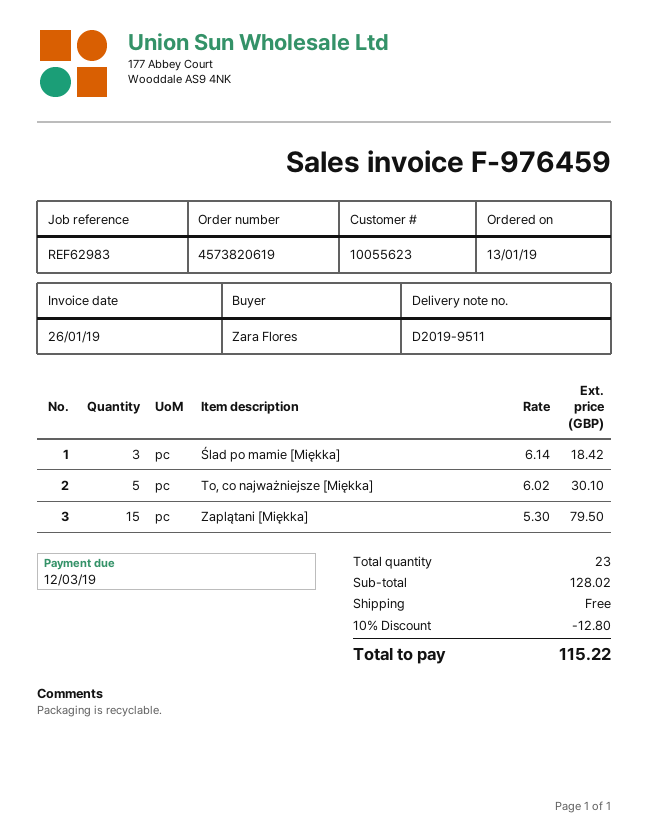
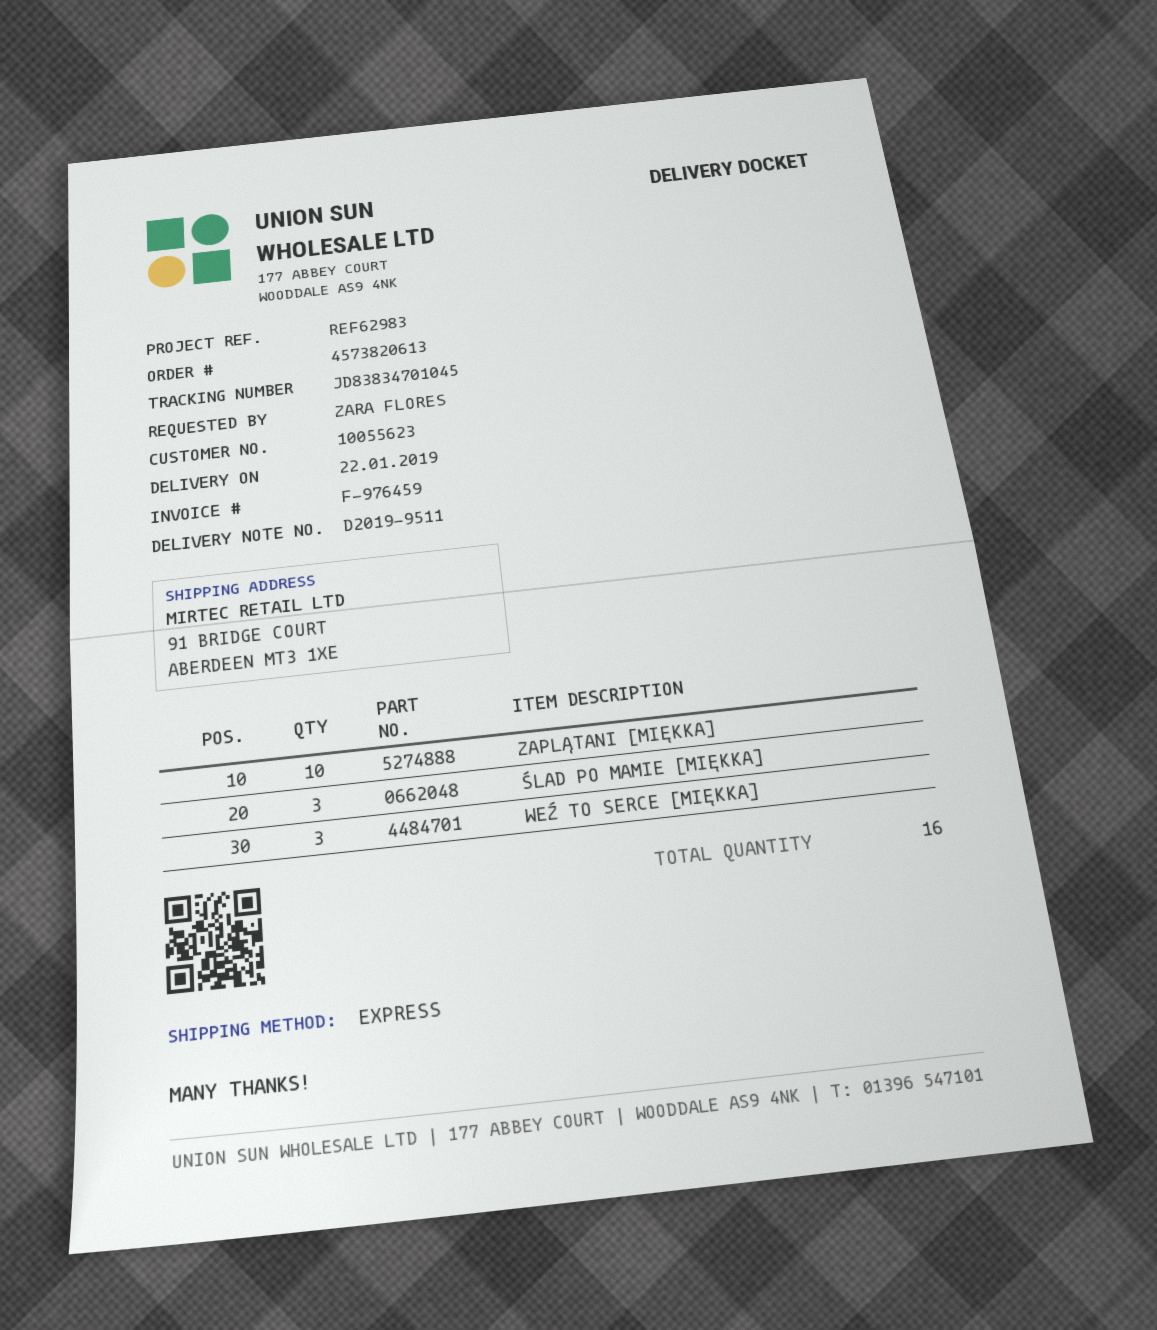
order number: 4573820619 -> 4573820613
To, co najważniejsze [Miękka]: 5 -> none
Zaplątani [Miękka]: 15 -> 10
WEŹ TO SERCE [MIĘKKA]: none -> 3
total quantity: 23 -> 16

